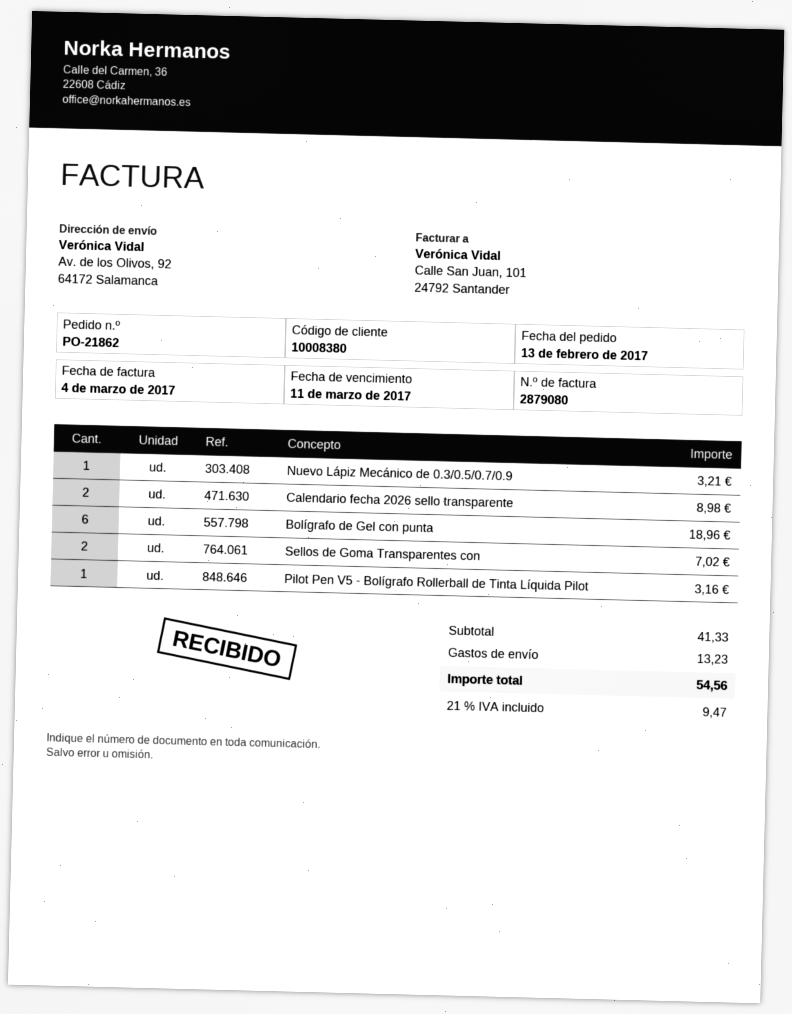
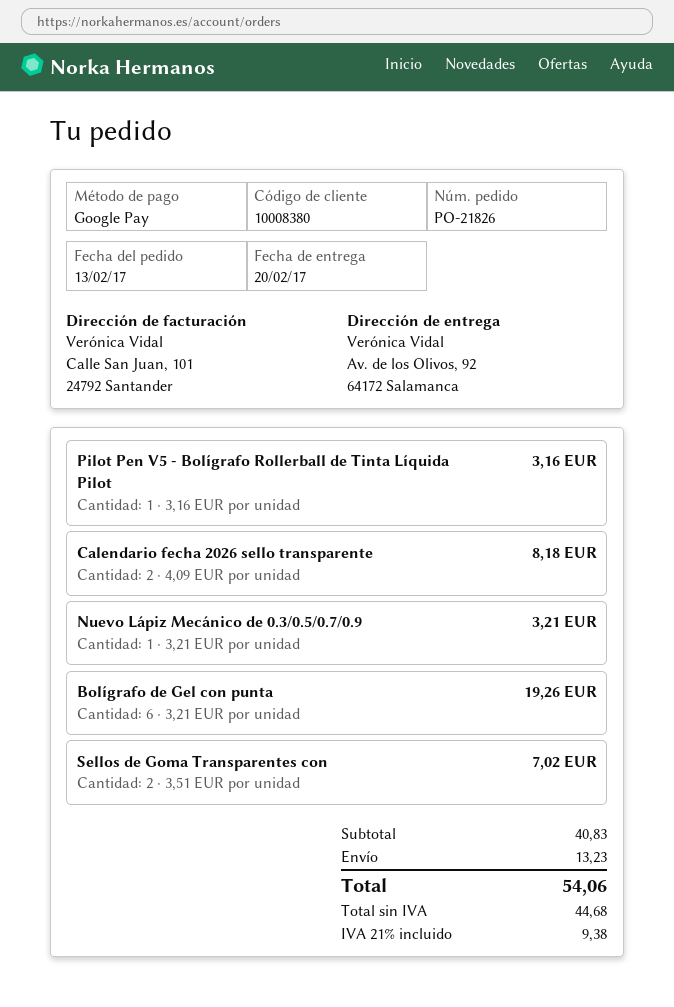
order number: PO-21862 -> PO-21826
Calendario fecha 2026 sello transparente: 2 for 8.98 -> 2 for 8.18
Bolígrafo de Gel con punta: 6 for 18.96 -> 6 for 19.26
subtotal: 41.33 -> 40.83
tax: 21% = 9.47 -> 21% = 9.38
total: 54.56 -> 54.06

